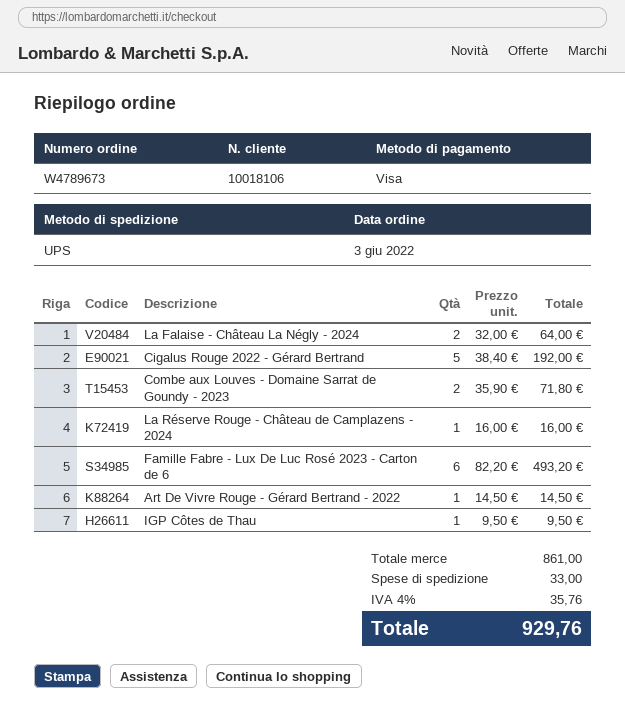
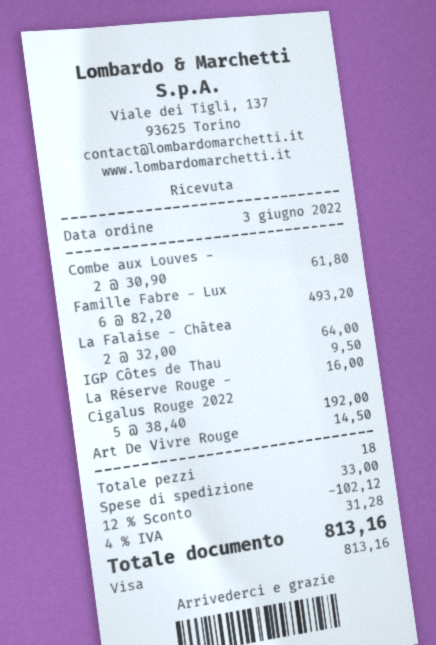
Combe aux Louves - Domaine Sarrat de Goundy - 2023: 2 x 35.90 = 71.80 -> 2 x 30.90 = 61.80
discount: none -> 12% = 102.12
tax: 4% = 35.76 -> 4% = 31.28
total: 929.76 -> 813.16

